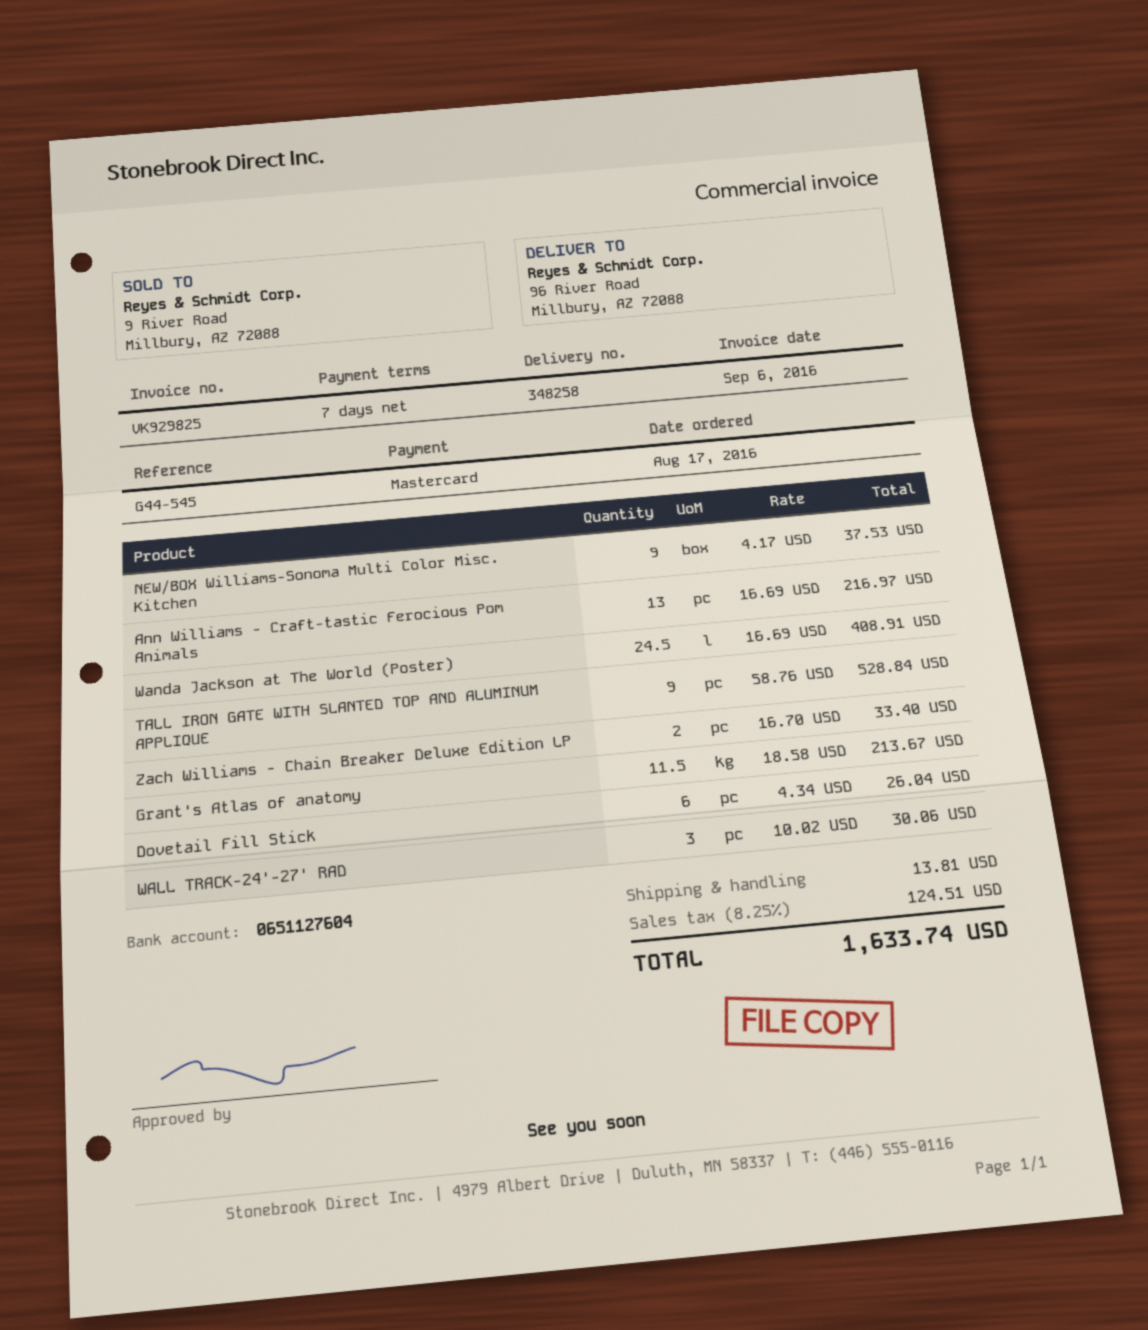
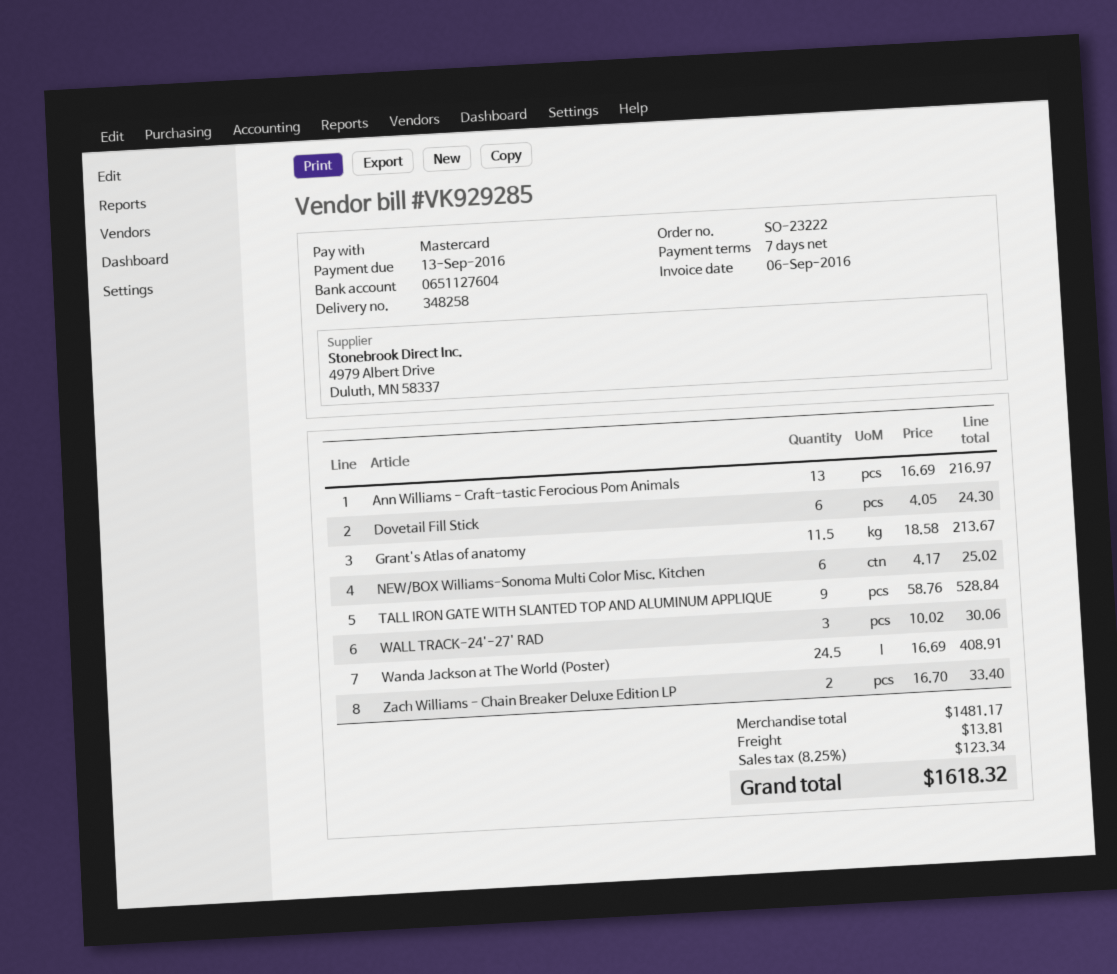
invoice number: VK929825 -> VK929285
NEW/BOX Williams-Sonoma Multi Color Misc. Kitchen: 9 x 4.17 = 37.53 -> 6 x 4.17 = 25.02
Dovetail Fill Stick: 6 x 4.34 = 26.04 -> 6 x 4.05 = 24.30
tax: 8.25% = 124.51 -> 8.25% = 123.34
total: 1633.74 -> 1618.32

